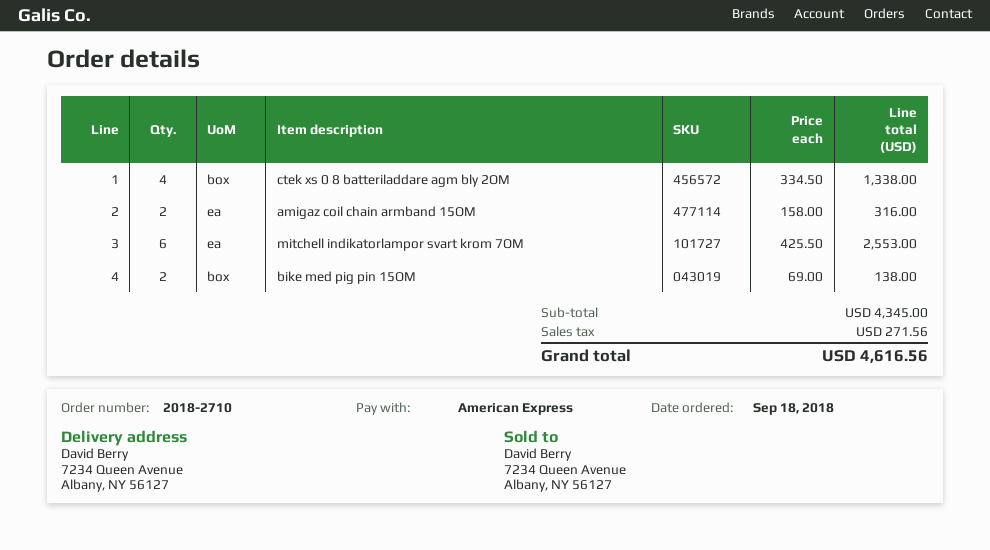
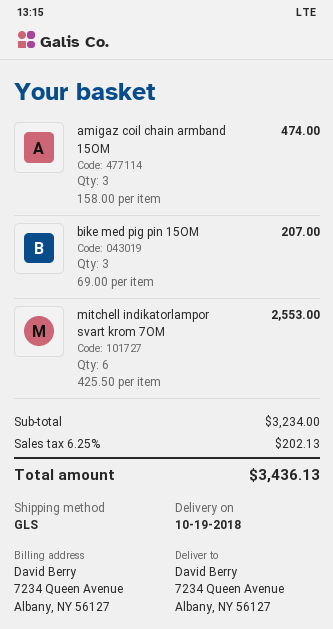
ctek xs 0 8 batteriladdare agm bly 2OM: 4 x 334.50 = 1338.00 -> none
amigaz coil chain armband 15OM: 2 x 158.00 = 316.00 -> 3 x 158.00 = 474.00
bike med pig pin 15OM: 2 x 69.00 = 138.00 -> 3 x 69.00 = 207.00
subtotal: 4345.00 -> 3234.00
tax: 271.56 -> 202.13
total: 4616.56 -> 3436.13

